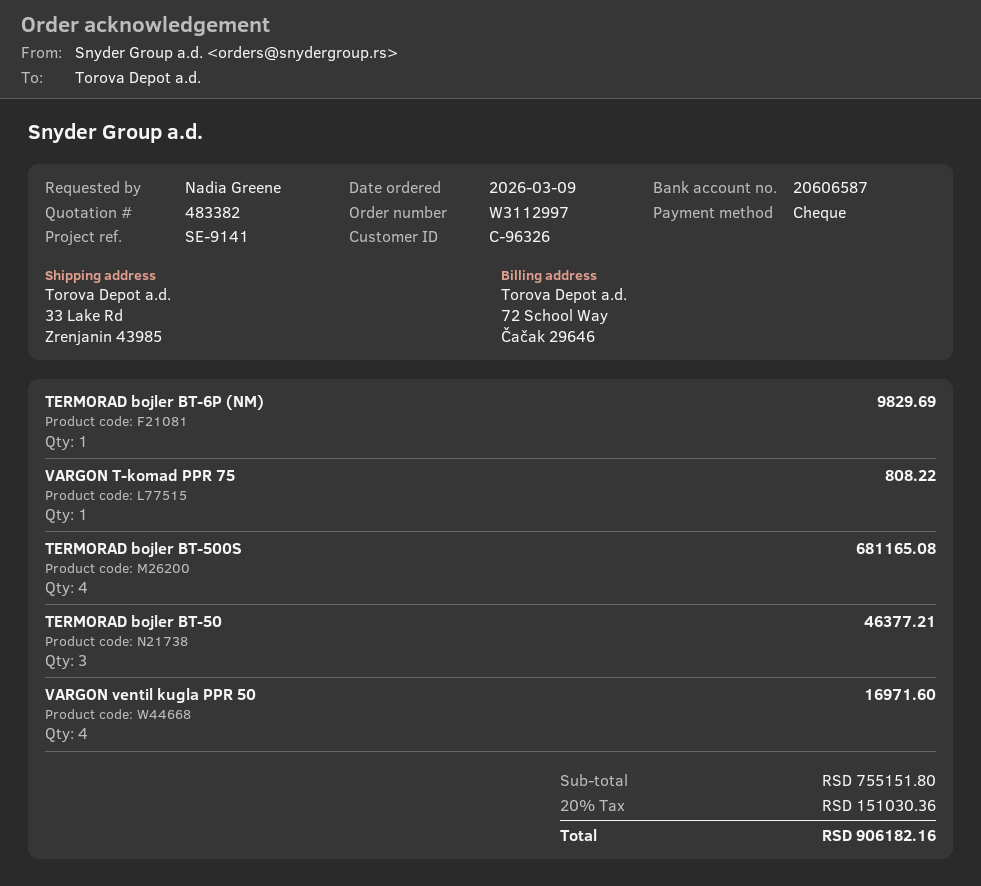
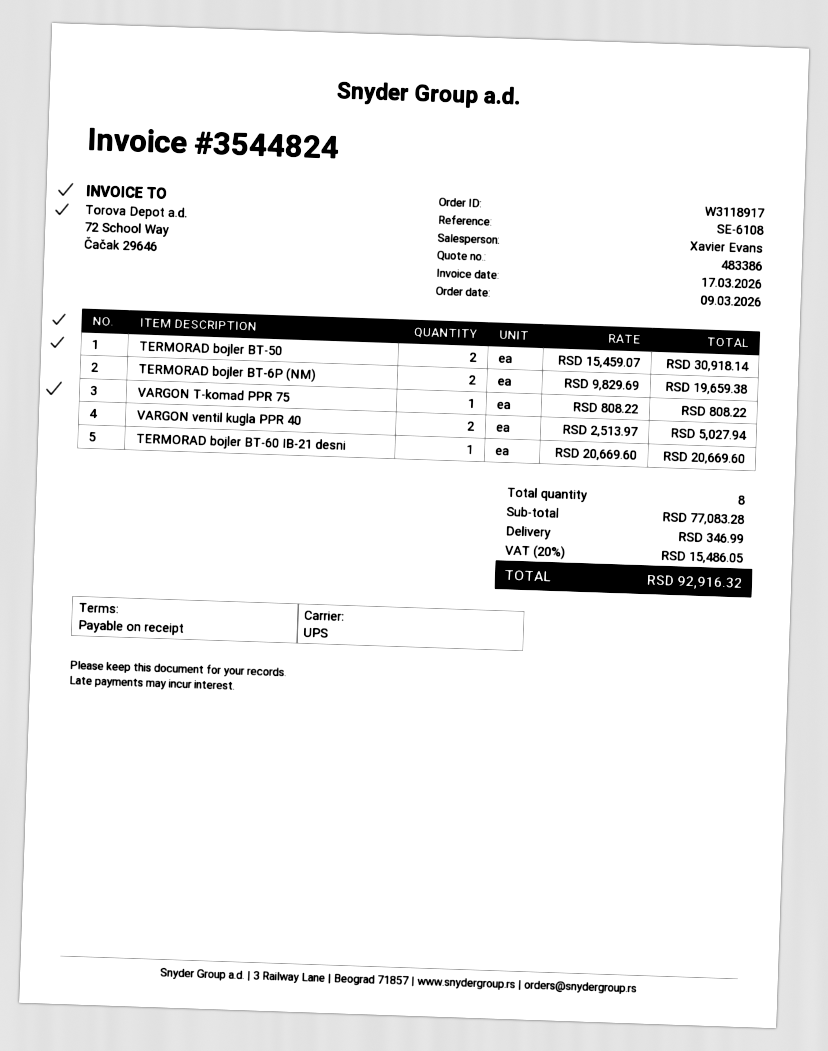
quote number: 483382 -> 483386
order number: W3112997 -> W3118917
reference: SE-9141 -> SE-6108
TERMORAD bojler BT-6P (NM): 1 for 9829.69 -> 2 for 19659.38
TERMORAD bojler BT-500S: 4 for 681165.08 -> none
TERMORAD bojler BT-50: 3 for 46377.21 -> 2 for 30918.14
VARGON ventil kugla PPR 50: 4 for 16971.60 -> none
VARGON ventil kugla PPR 40: none -> 2 for 5027.94
TERMORAD bojler BT-60 IB-21 desni: none -> 1 for 20669.60
subtotal: 755151.80 -> 77083.28
shipping: none -> 346.99
tax: 20% = 151030.36 -> 20% = 15486.05
total: 906182.16 -> 92916.32

